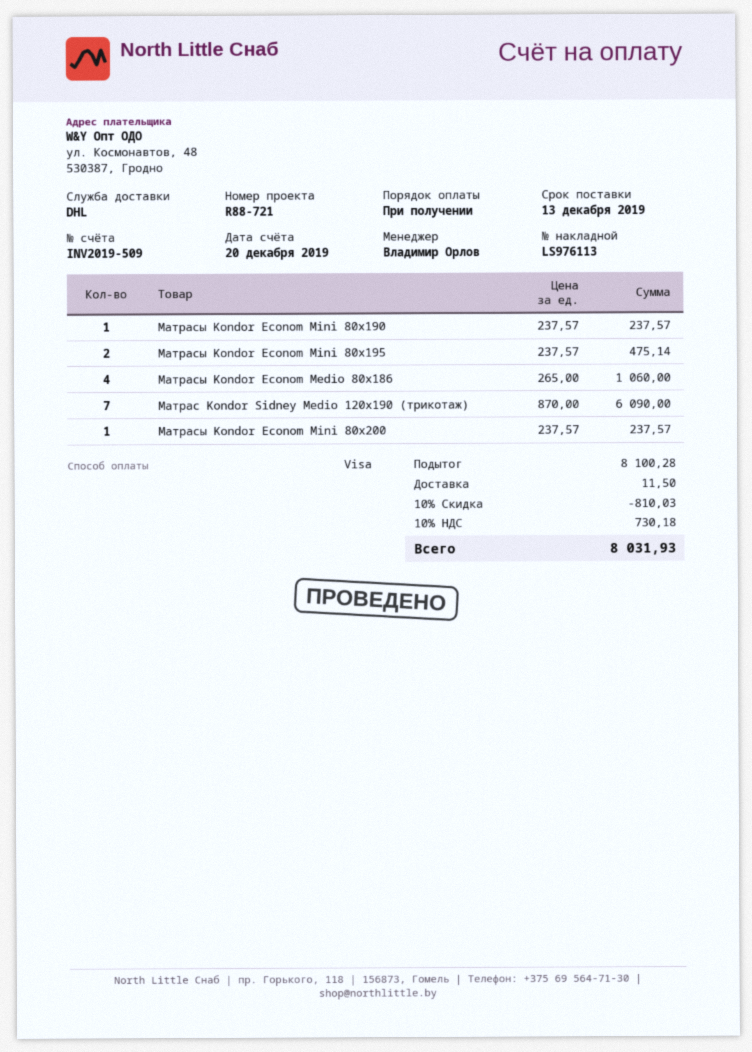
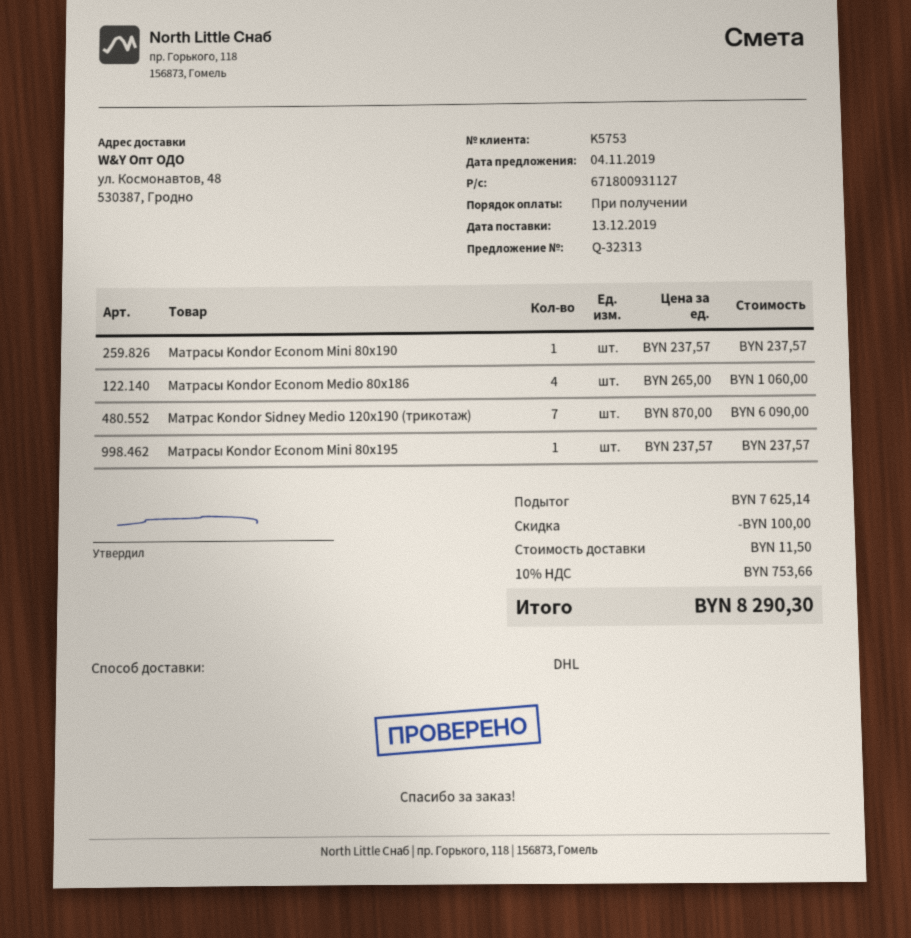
Матрасы Kondor Econom Mini 80x195: 2 x 237.57 = 475.14 -> 1 x 237.57 = 237.57
Матрасы Kondor Econom Mini 80x200: 1 x 237.57 = 237.57 -> none
subtotal: 8100.28 -> 7625.14
discount: 810.03 -> 100.00
tax: 10% = 730.18 -> 10% = 753.66
total: 8031.93 -> 8290.30

